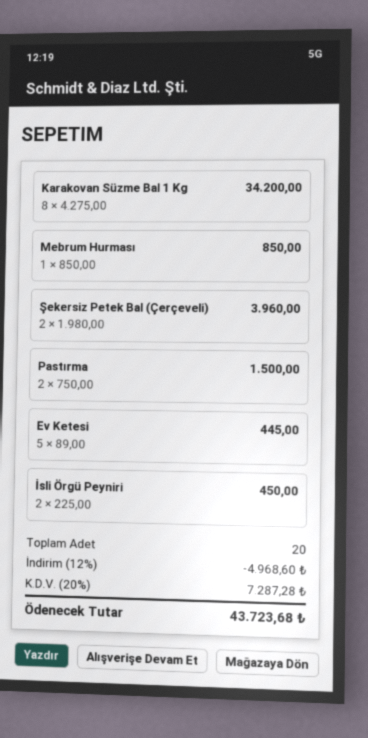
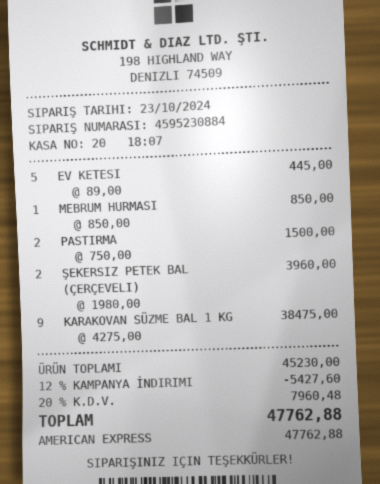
Karakovan Süzme Bal 1 Kg: 8 x 4275.00 = 34200.00 -> 9 x 4275.00 = 38475.00
İsli Örgü Peyniri: 2 x 225.00 = 450.00 -> none
discount: 12% = 4968.60 -> 12% = 5427.60
tax: 20% = 7287.28 -> 20% = 7960.48
total: 43723.68 -> 47762.88

